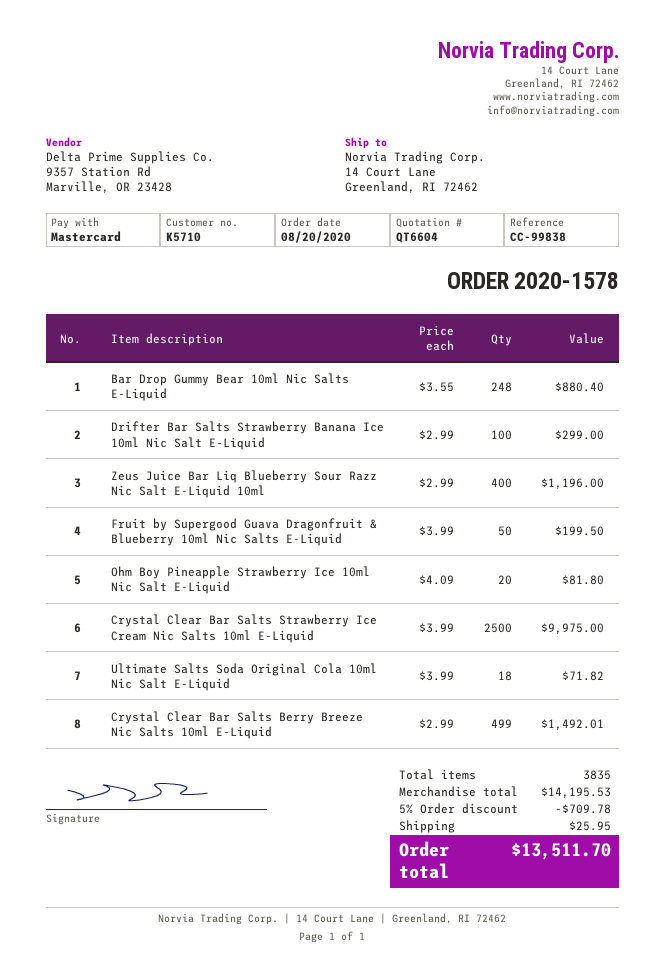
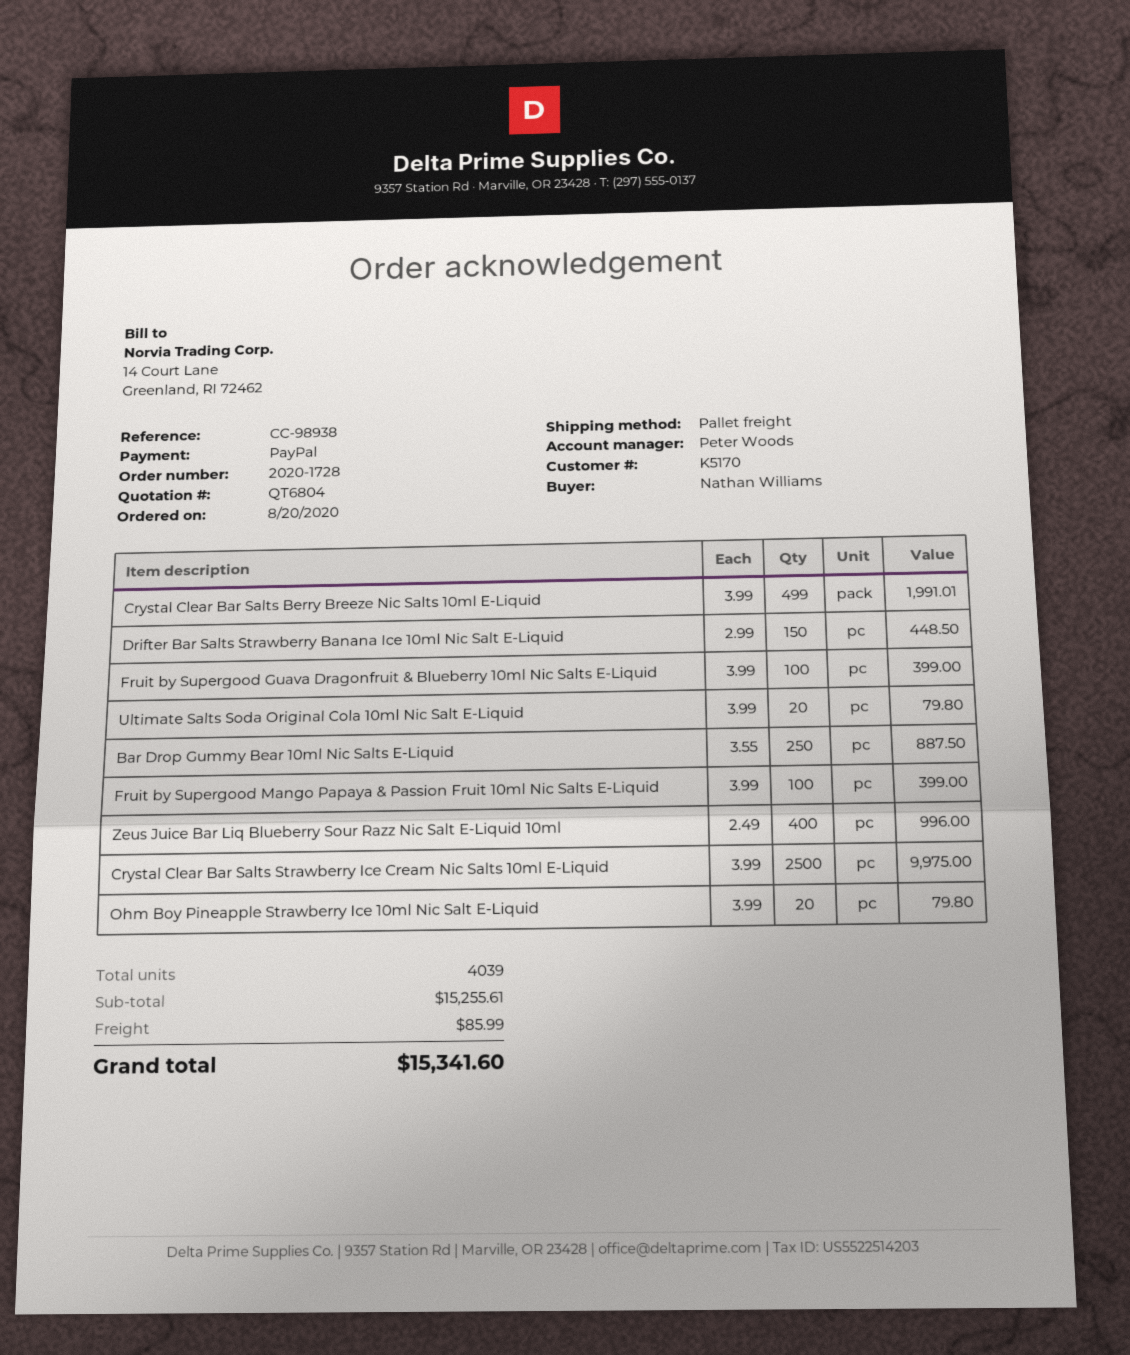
quote number: QT6604 -> QT6804
order number: 2020-1578 -> 2020-1728
customer number: K5710 -> K5170
reference: CC-99838 -> CC-98938
payment method: Mastercard -> PayPal
Bar Drop Gummy Bear 10ml Nic Salts E-Liquid: 248 x 3.55 = 880.40 -> 250 x 3.55 = 887.50
Drifter Bar Salts Strawberry Banana Ice 10ml Nic Salt E-Liquid: 100 x 2.99 = 299.00 -> 150 x 2.99 = 448.50
Zeus Juice Bar Liq Blueberry Sour Razz Nic Salt E-Liquid 10ml: 400 x 2.99 = 1196.00 -> 400 x 2.49 = 996.00
Fruit by Supergood Guava Dragonfruit & Blueberry 10ml Nic Salts E-Liquid: 50 x 3.99 = 199.50 -> 100 x 3.99 = 399.00
Ohm Boy Pineapple Strawberry Ice 10ml Nic Salt E-Liquid: 20 x 4.09 = 81.80 -> 20 x 3.99 = 79.80
Ultimate Salts Soda Original Cola 10ml Nic Salt E-Liquid: 18 x 3.99 = 71.82 -> 20 x 3.99 = 79.80
Crystal Clear Bar Salts Berry Breeze Nic Salts 10ml E-Liquid: 499 x 2.99 = 1492.01 -> 499 x 3.99 = 1991.01
Fruit by Supergood Mango Papaya & Passion Fruit 10ml Nic Salts E-Liquid: none -> 100 x 3.99 = 399.00
total quantity: 3835 -> 4039
subtotal: 14195.53 -> 15255.61
discount: 5% = 709.78 -> none
shipping: 25.95 -> 85.99
total: 13511.70 -> 15341.60

